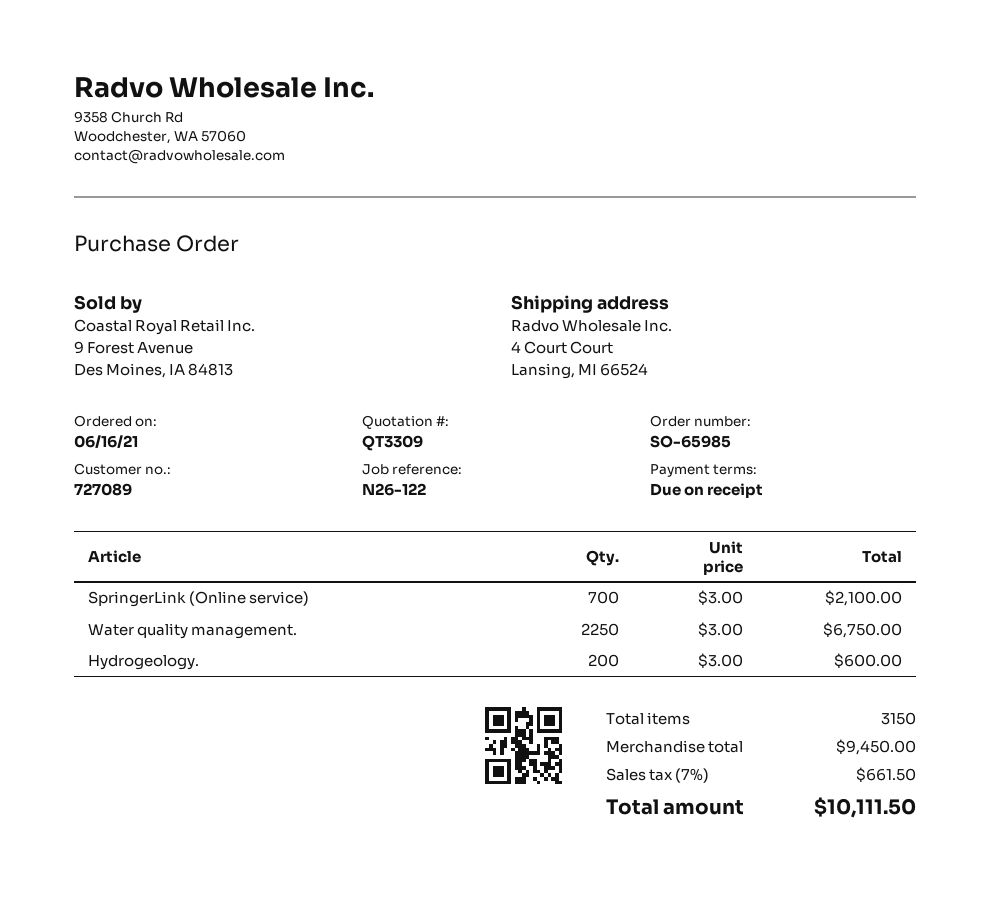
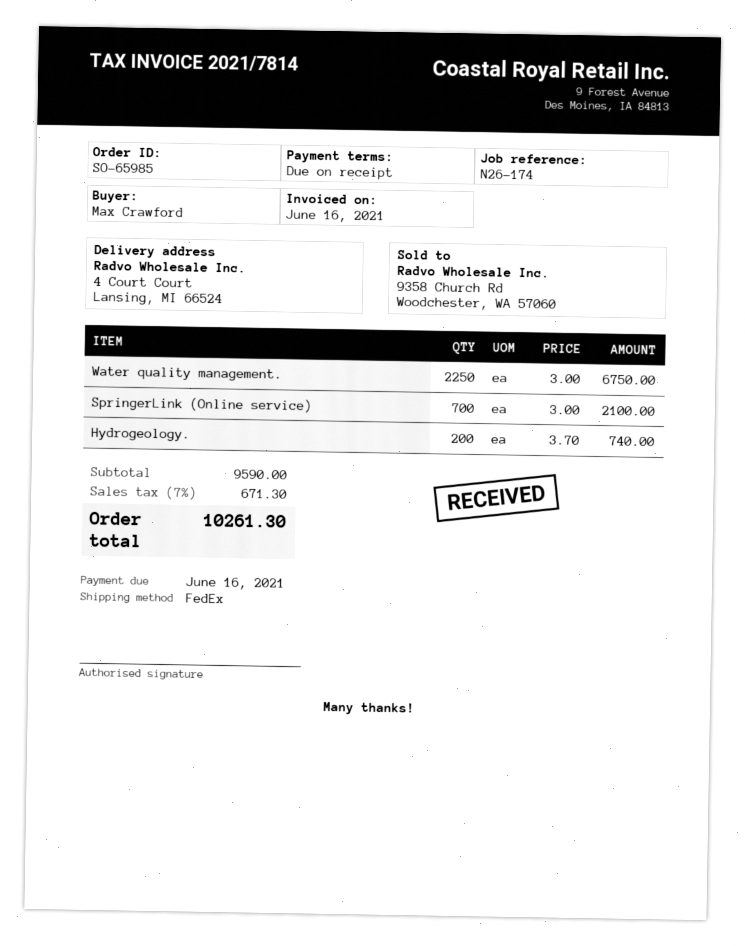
reference: N26-122 -> N26-174
Hydrogeology.: 200 x 3.00 = 600.00 -> 200 x 3.70 = 740.00
subtotal: 9450.00 -> 9590.00
tax: 7% = 661.50 -> 7% = 671.30
total: 10111.50 -> 10261.30

